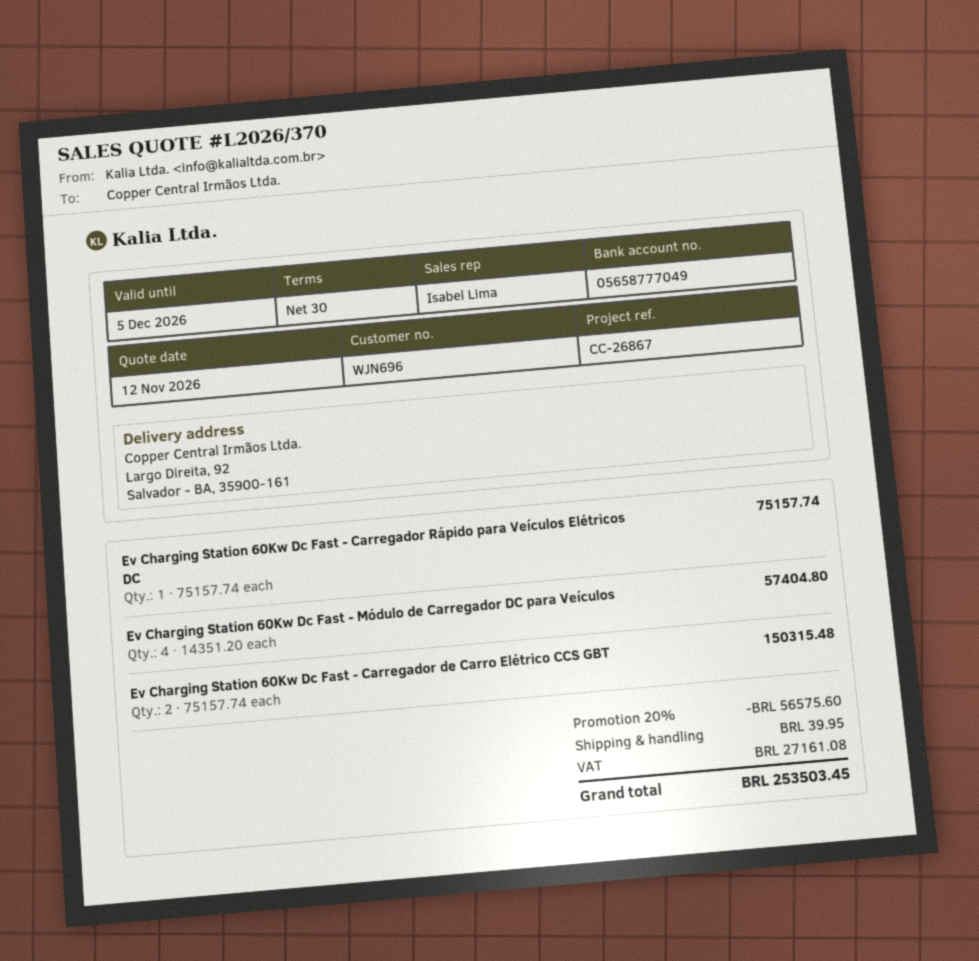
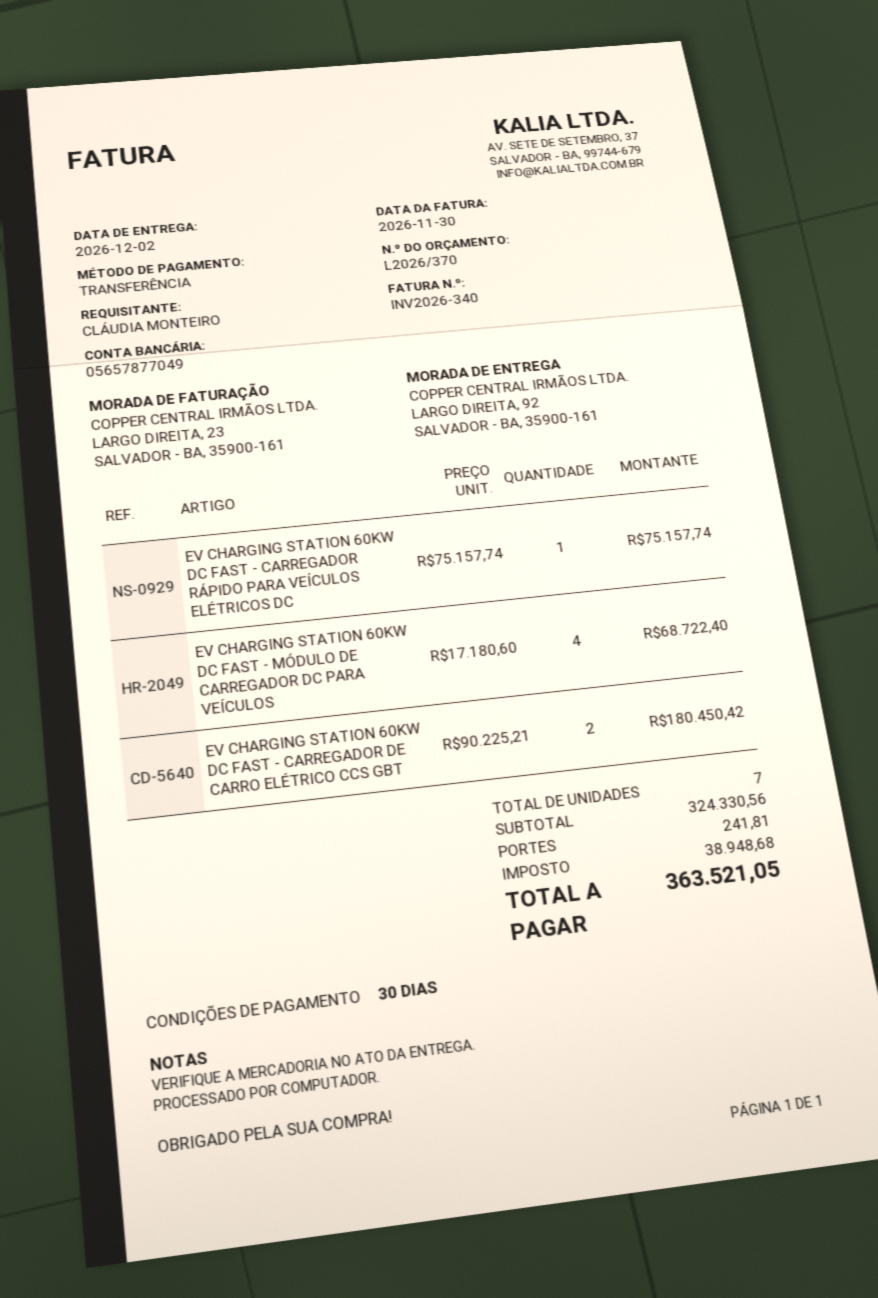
bank account: 05658777049 -> 05657877049
Ev Charging Station 60Kw Dc Fast - Módulo de Carregador DC para Veículos: 4 x 14351.20 = 57404.80 -> 4 x 17180.60 = 68722.40
Ev Charging Station 60Kw Dc Fast - Carregador de Carro Elétrico CCS GBT: 2 x 75157.74 = 150315.48 -> 2 x 90225.21 = 180450.42
discount: 20% = 56575.60 -> none
shipping: 39.95 -> 241.81
tax: 27161.08 -> 38948.68
total: 253503.45 -> 363521.05

